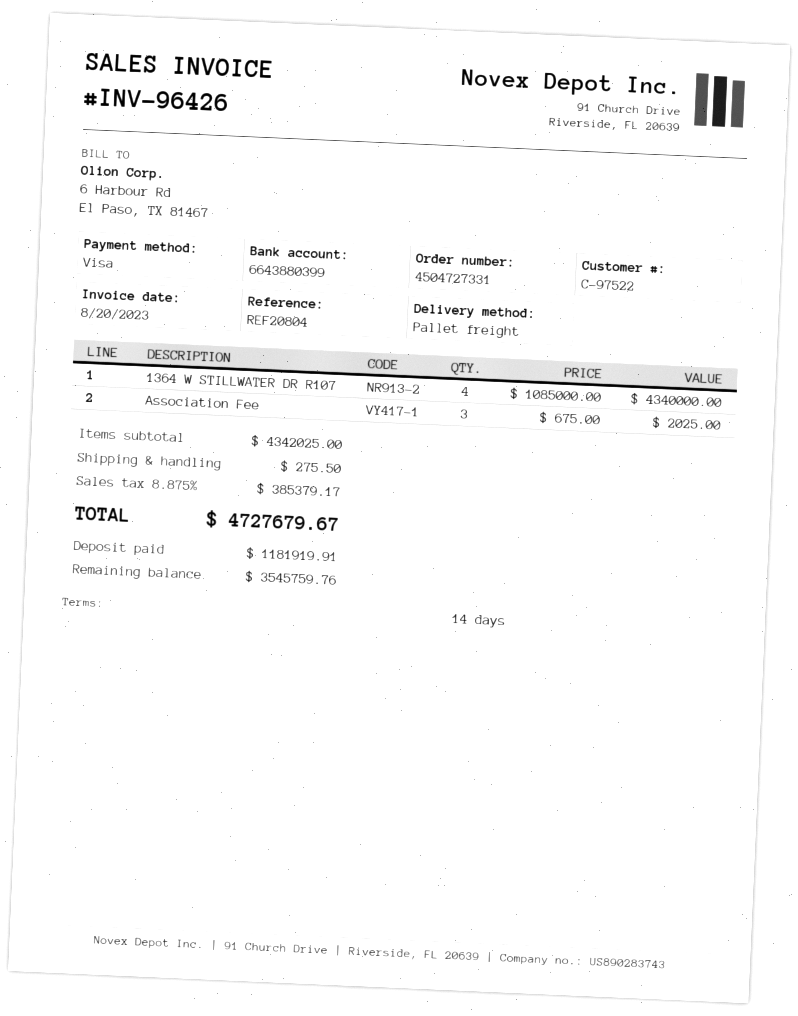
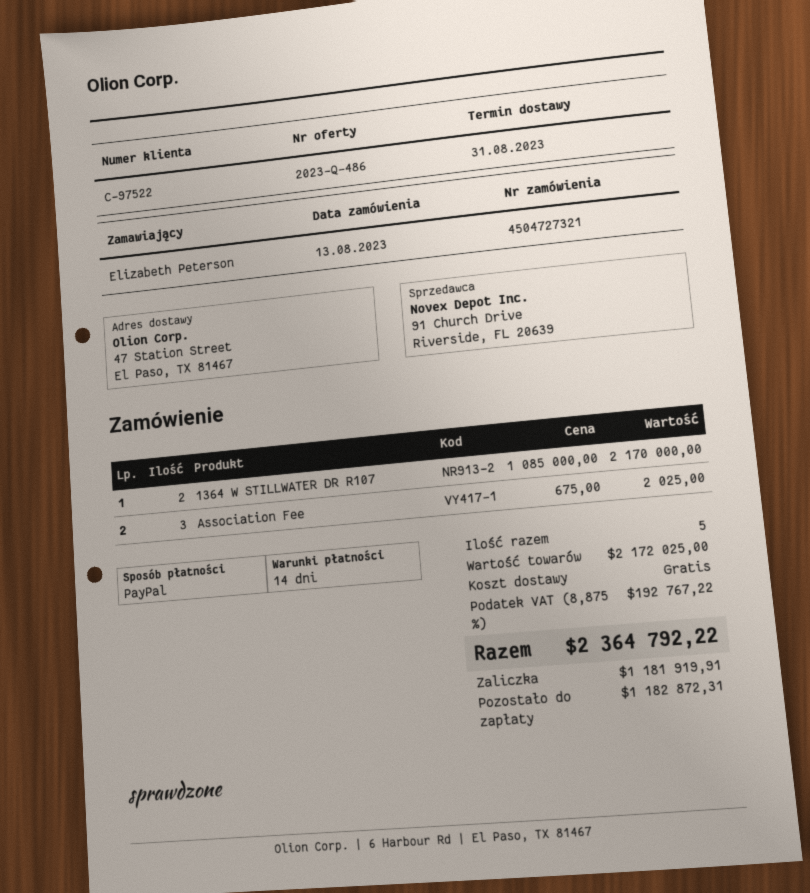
order number: 4504727331 -> 4504727321
payment method: Visa -> PayPal
1364 W STILLWATER DR R107: 4 x 1085000.00 = 4340000.00 -> 2 x 1085000.00 = 2170000.00
subtotal: 4342025.00 -> 2172025.00
shipping: 275.50 -> 0.00
tax: 8.875% = 385379.17 -> 8.875% = 192767.22
total: 4727679.67 -> 2364792.22
balance: 3545759.76 -> 1182872.31

